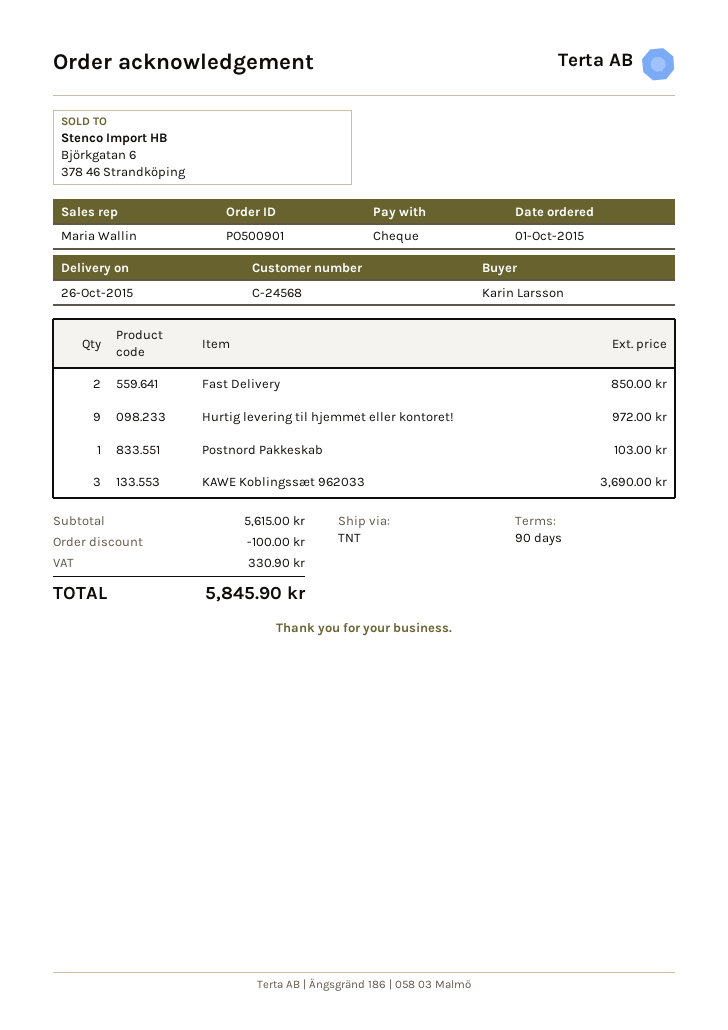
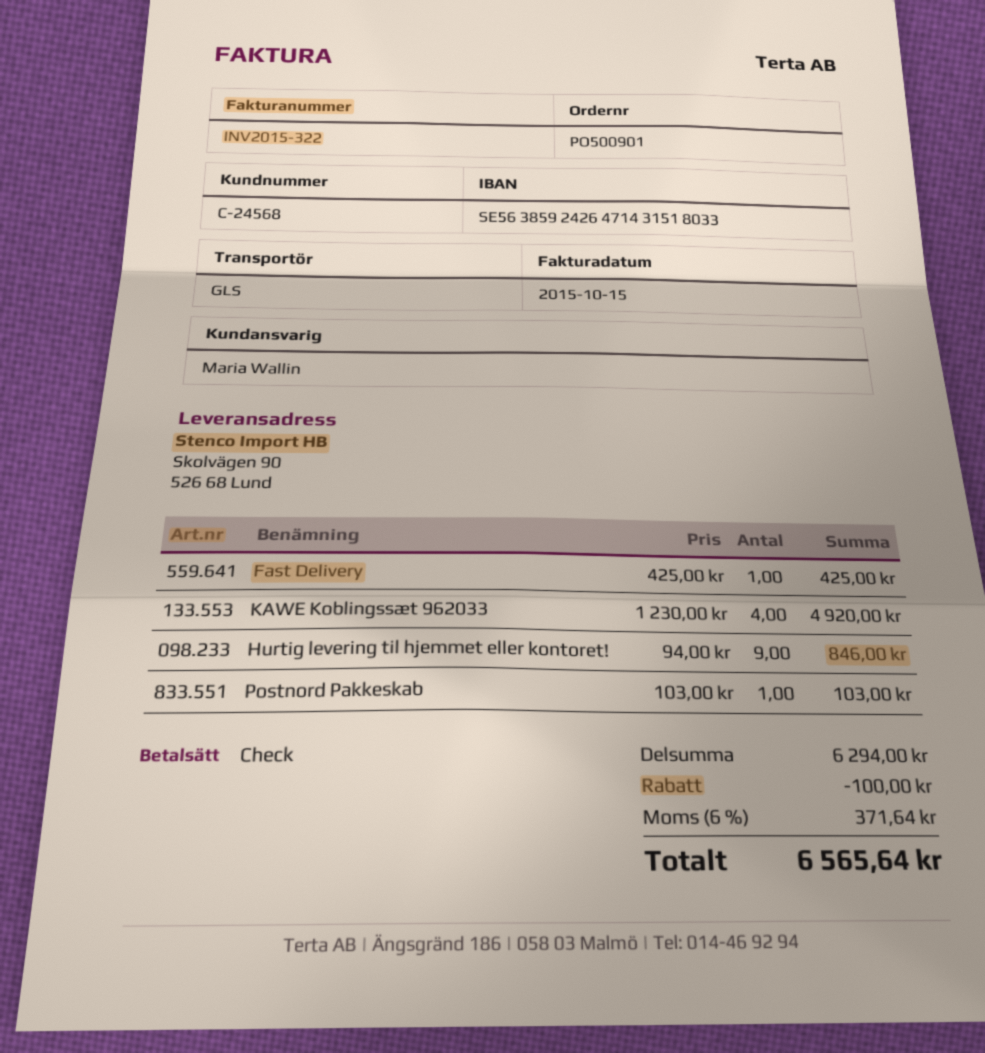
shipping method: TNT -> GLS
Fast Delivery: 2 for 850.00 -> 1 for 425.00
Hurtig levering til hjemmet eller kontoret!: 9 for 972.00 -> 9 for 846.00
KAWE Koblingssæt 962033: 3 for 3690.00 -> 4 for 4920.00
subtotal: 5615.00 -> 6294.00
tax: 330.90 -> 371.64
total: 5845.90 -> 6565.64

